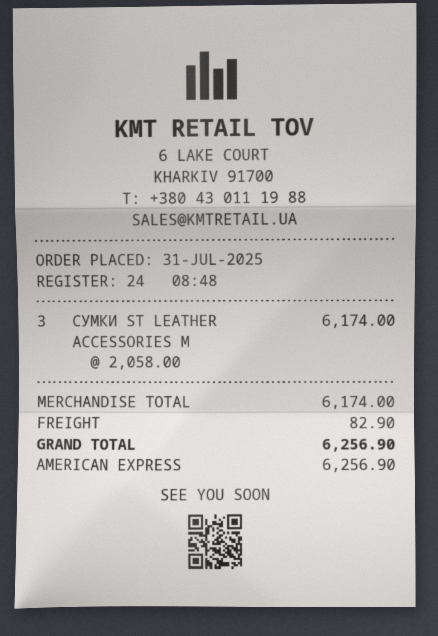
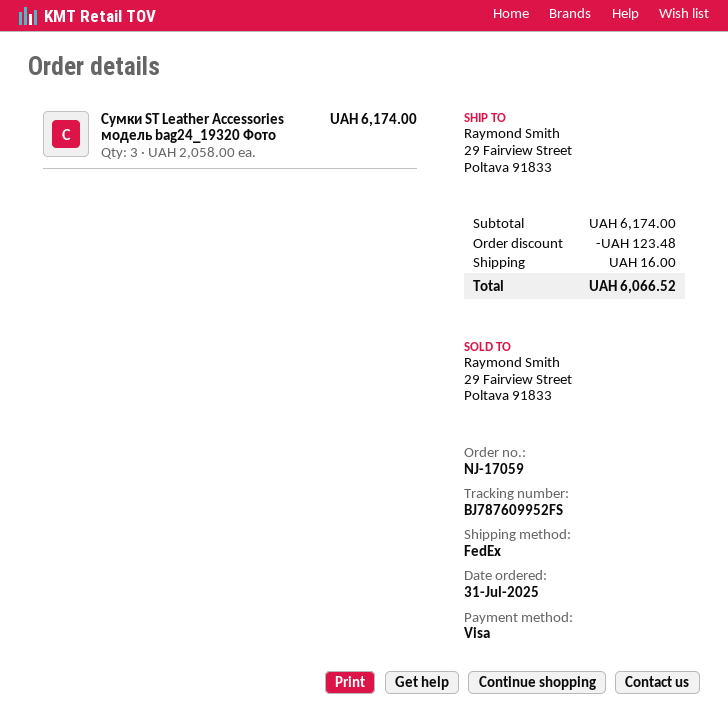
payment method: American Express -> Visa
discount: none -> 123.48
shipping: 82.90 -> 16.00
total: 6256.90 -> 6066.52

